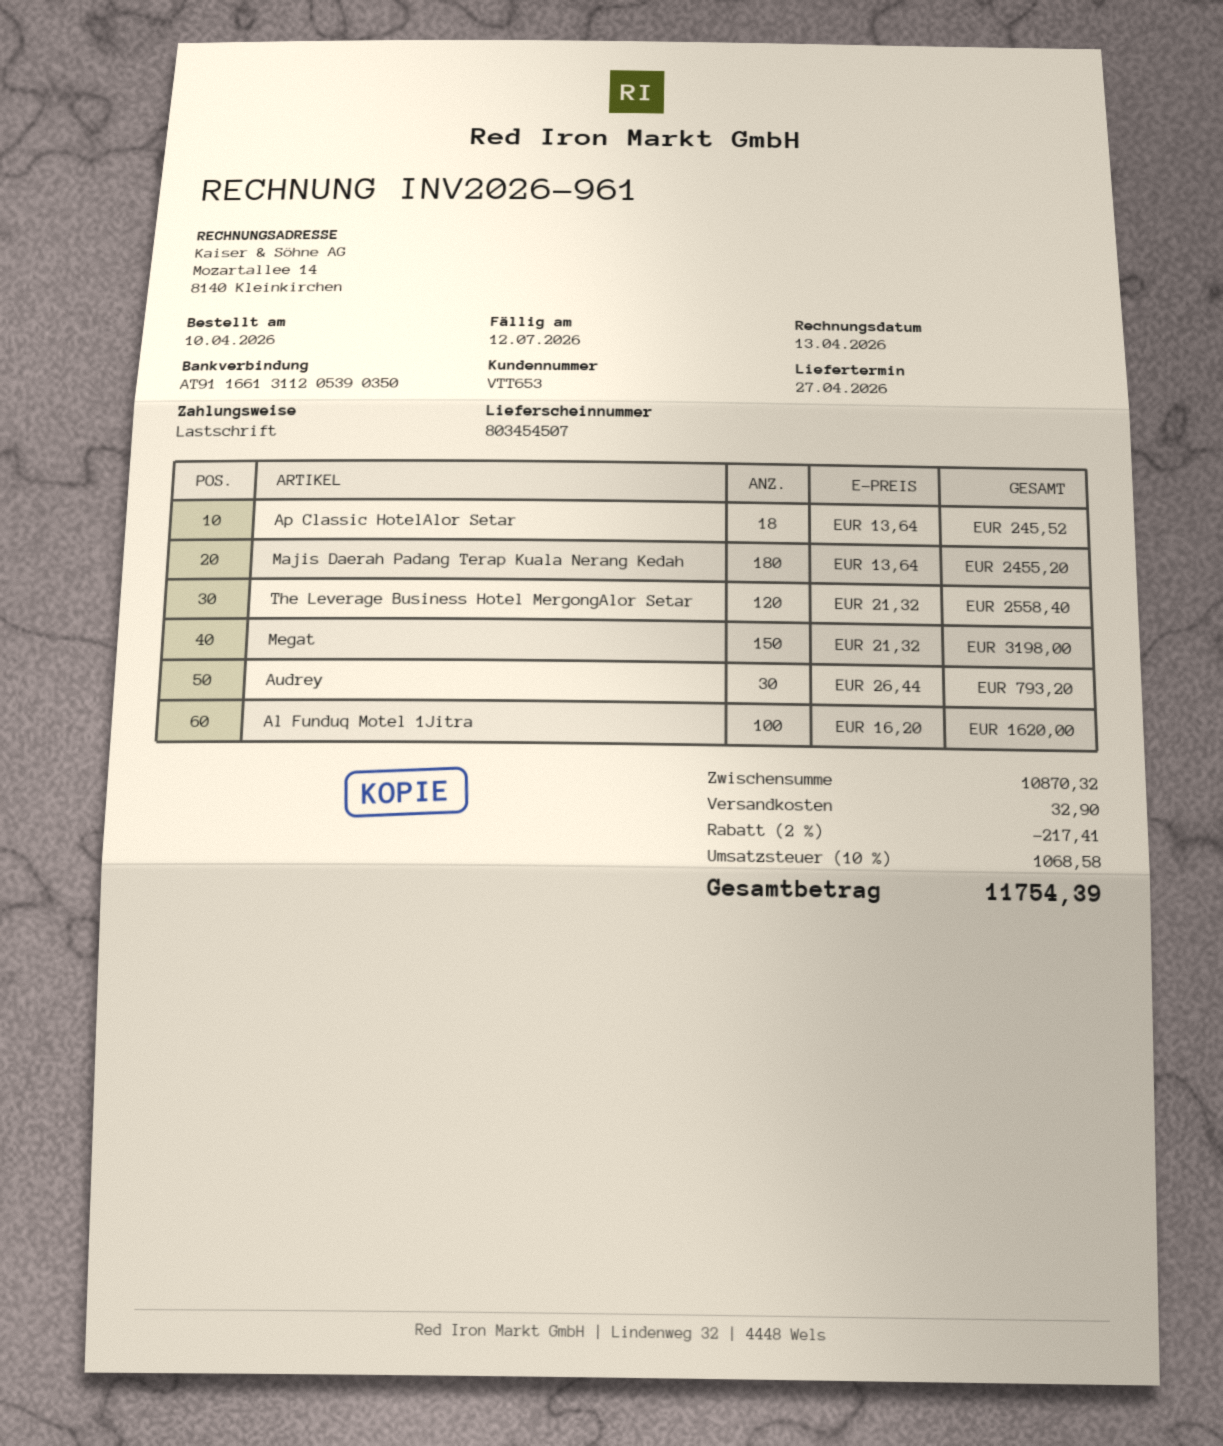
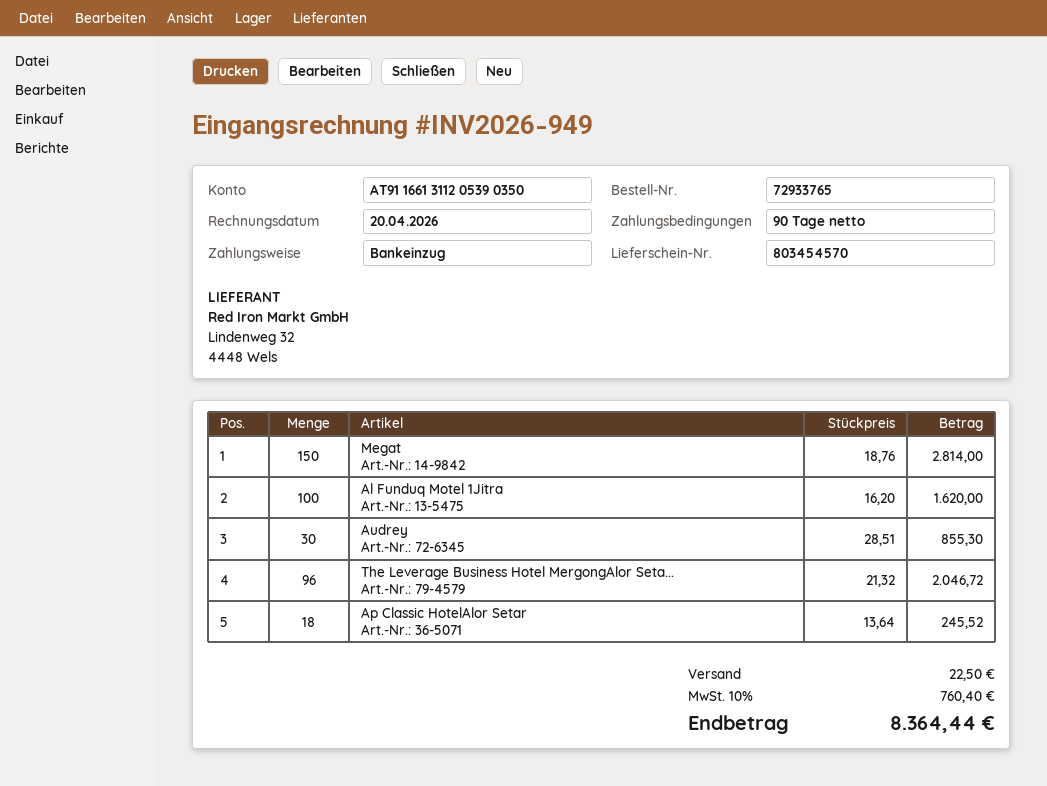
delivery note number: 803454507 -> 803454570
invoice number: INV2026-961 -> INV2026-949
invoice date: 2026-04-13 -> 2026-04-20
Majis Daerah Padang Terap Kuala Nerang Kedah: 180 x 13.64 = 2455.20 -> none
The Leverage Business Hotel MergongAlor Setar: 120 x 21.32 = 2558.40 -> 96 x 21.32 = 2046.72
Megat: 150 x 21.32 = 3198.00 -> 150 x 18.76 = 2814.00
Audrey: 30 x 26.44 = 793.20 -> 30 x 28.51 = 855.30
discount: 2% = 217.41 -> none
shipping: 32.90 -> 22.50
tax: 10% = 1068.58 -> 10% = 760.40
total: 11754.39 -> 8364.44

